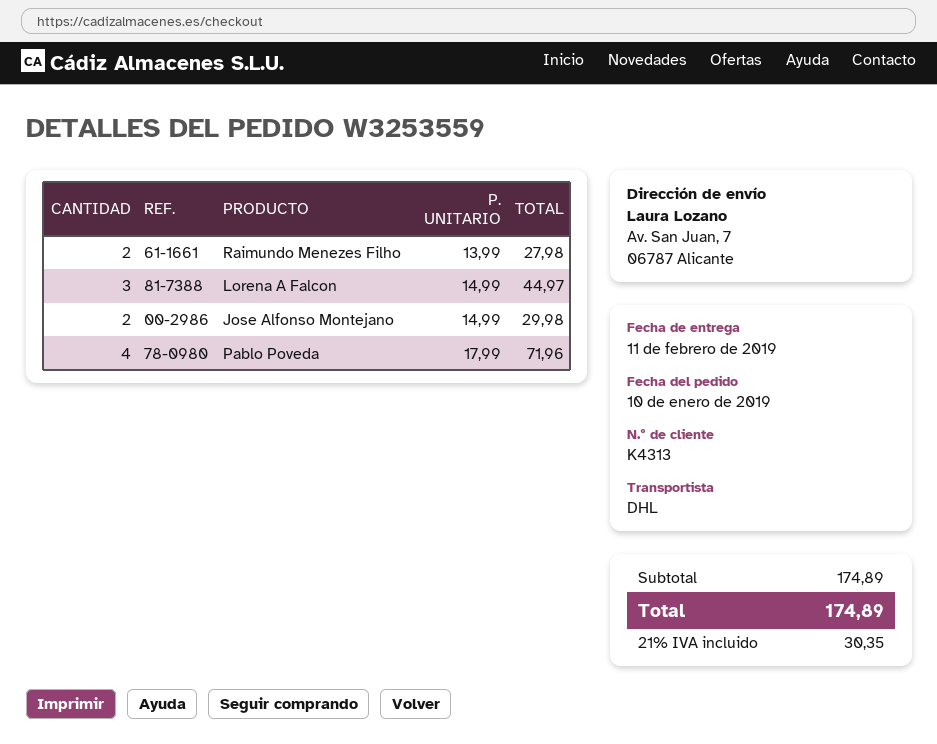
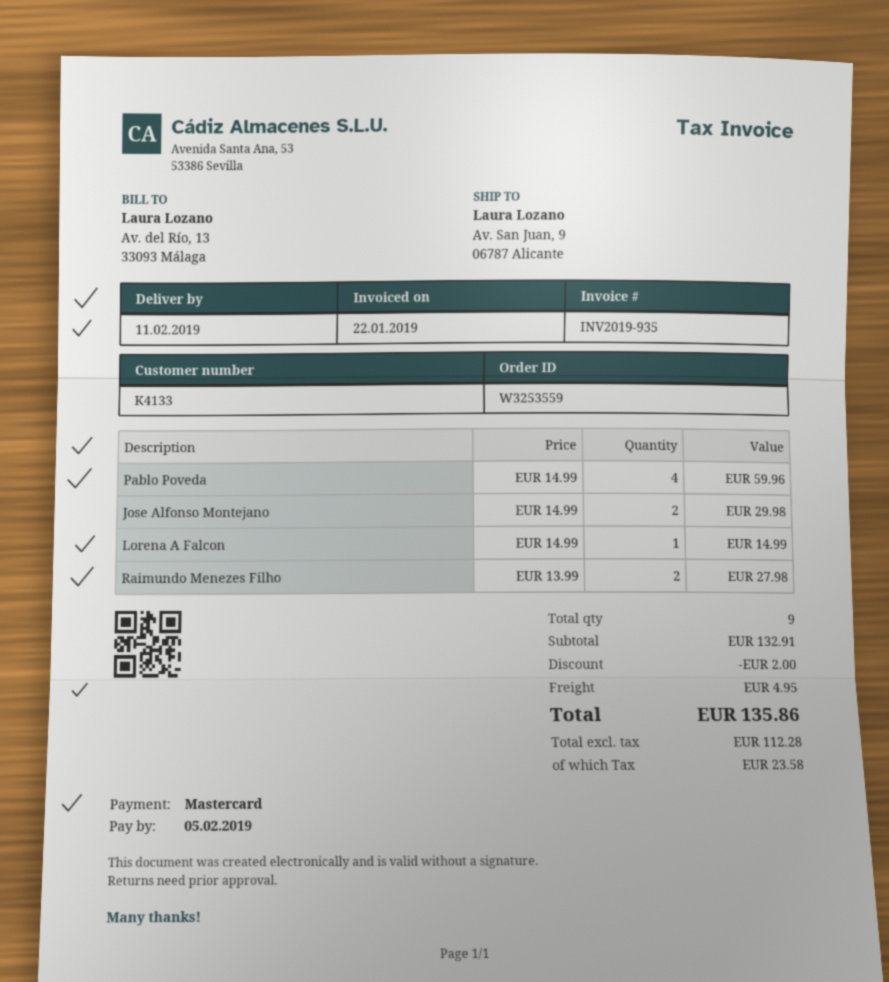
customer number: K4313 -> K4133
ship to: Av. San Juan, 7, 06787 Alicante -> Av. San Juan, 9, 06787 Alicante
Lorena A Falcon: 3 x 14.99 = 44.97 -> 1 x 14.99 = 14.99
Pablo Poveda: 4 x 17.99 = 71.96 -> 4 x 14.99 = 59.96
subtotal: 174.89 -> 132.91
discount: none -> 2.00
shipping: none -> 4.95
tax: 30.35 -> 23.58
total: 174.89 -> 135.86

